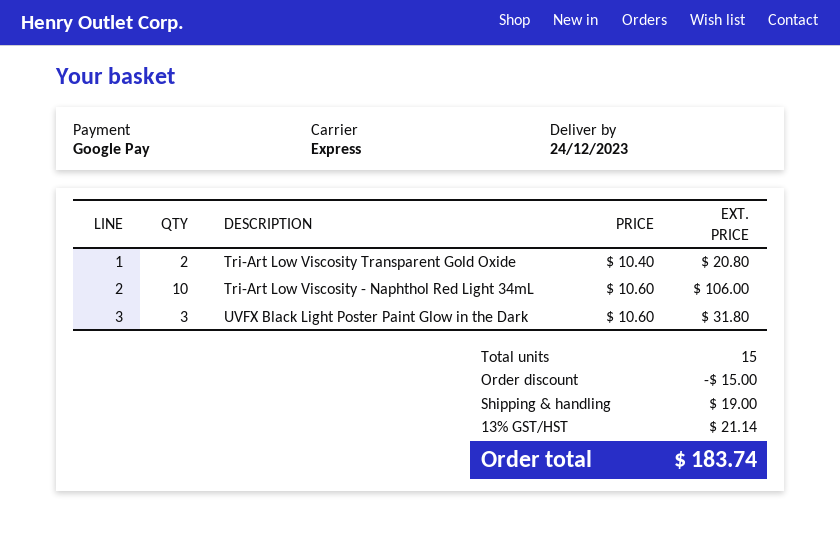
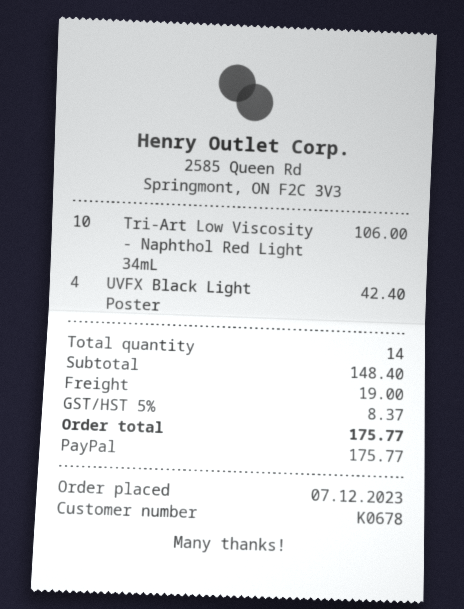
payment method: Google Pay -> PayPal
Tri-Art Low Viscosity Transparent Gold Oxide: 2 for 20.80 -> none
UVFX Black Light Poster Paint Glow in the Dark: 3 for 31.80 -> 4 for 42.40
total quantity: 15 -> 14
discount: 15.00 -> none
tax: 13% = 21.14 -> 5% = 8.37
total: 183.74 -> 175.77

